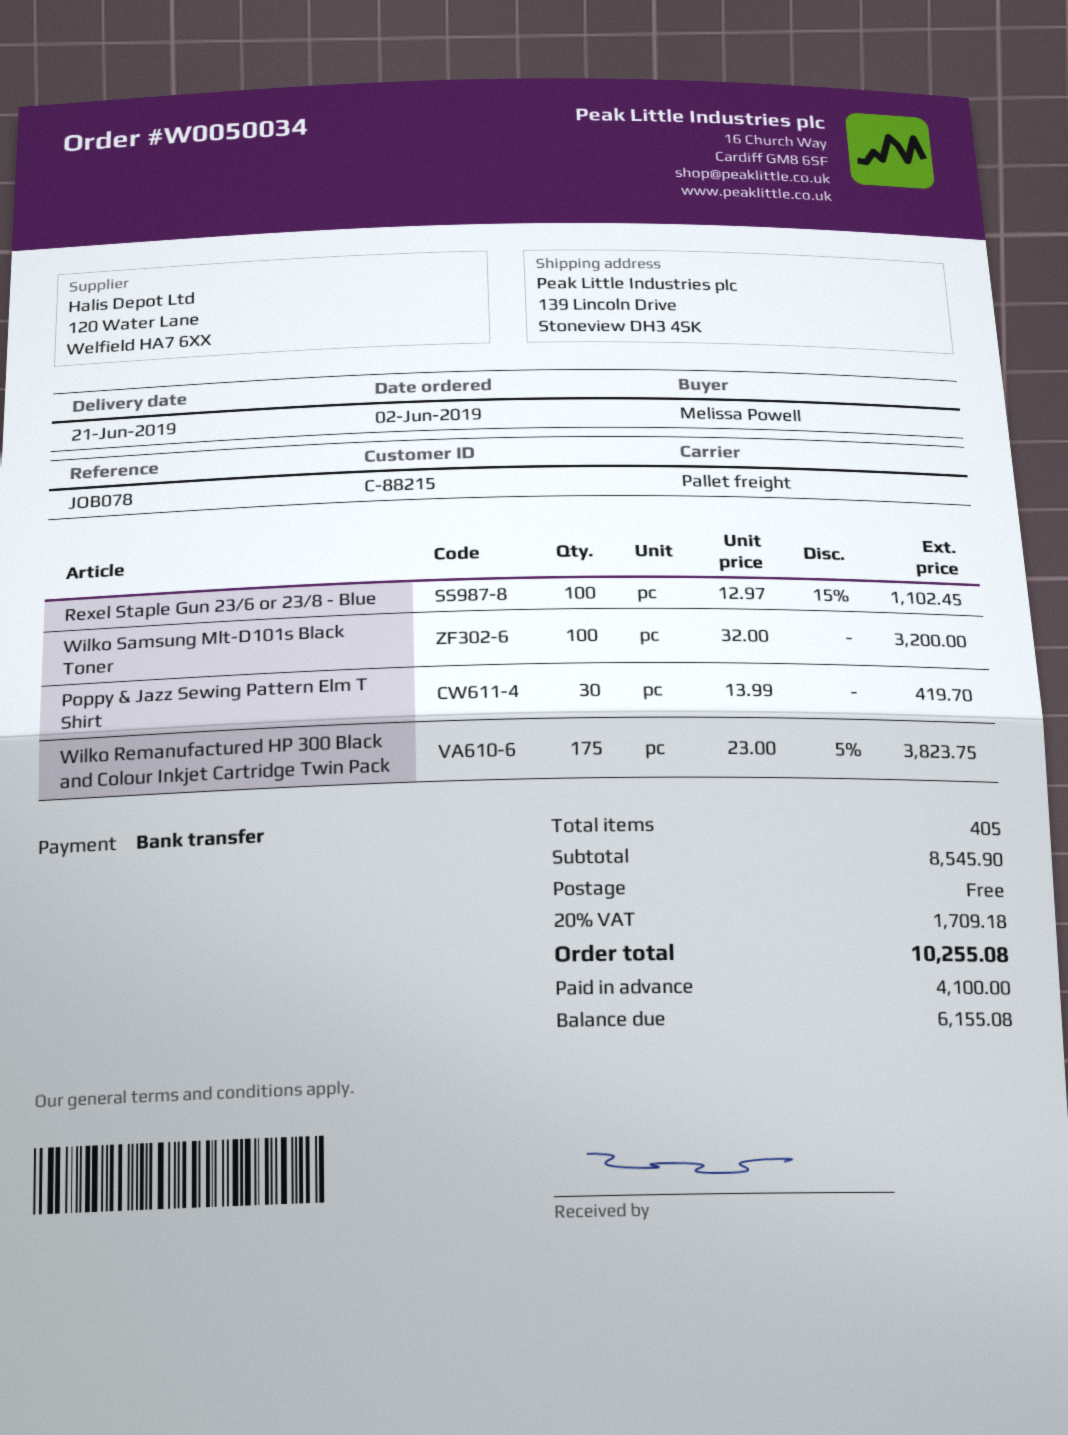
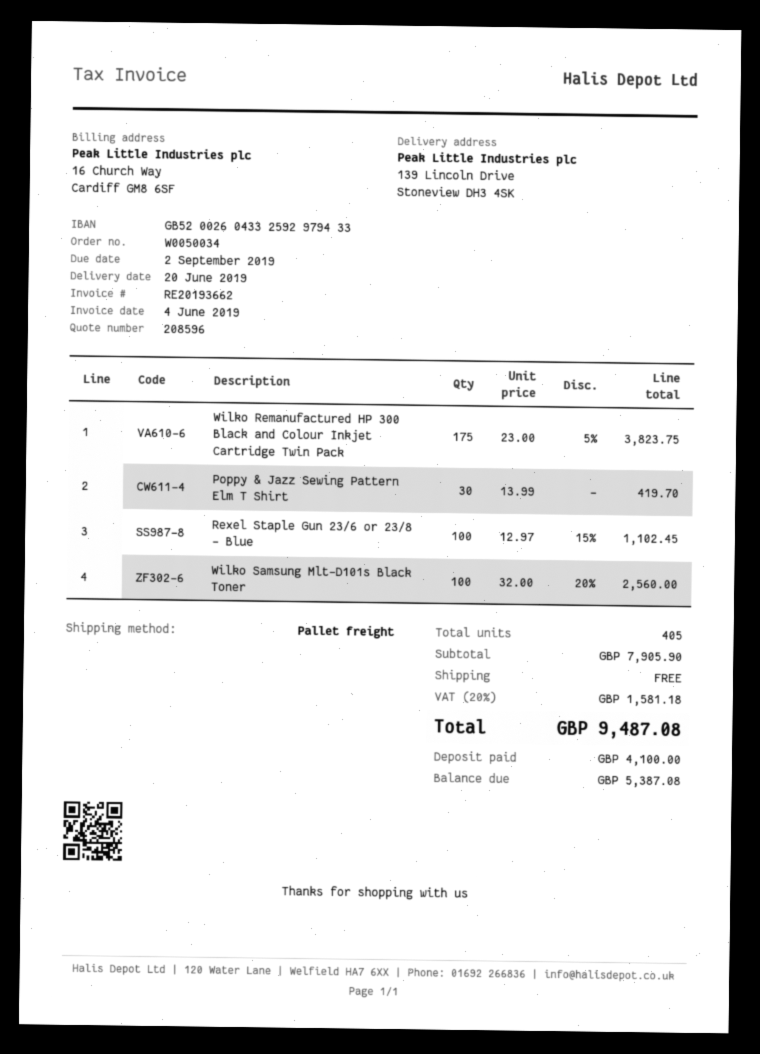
delivery date: 2019-06-21 -> 2019-06-20
Wilko Samsung Mlt-D101s Black Toner: 100 x 32.00 = 3200.00 -> 100 x 32.00 - 20% = 2560.00
subtotal: 8545.90 -> 7905.90
tax: 20% = 1709.18 -> 20% = 1581.18
total: 10255.08 -> 9487.08
balance: 6155.08 -> 5387.08

